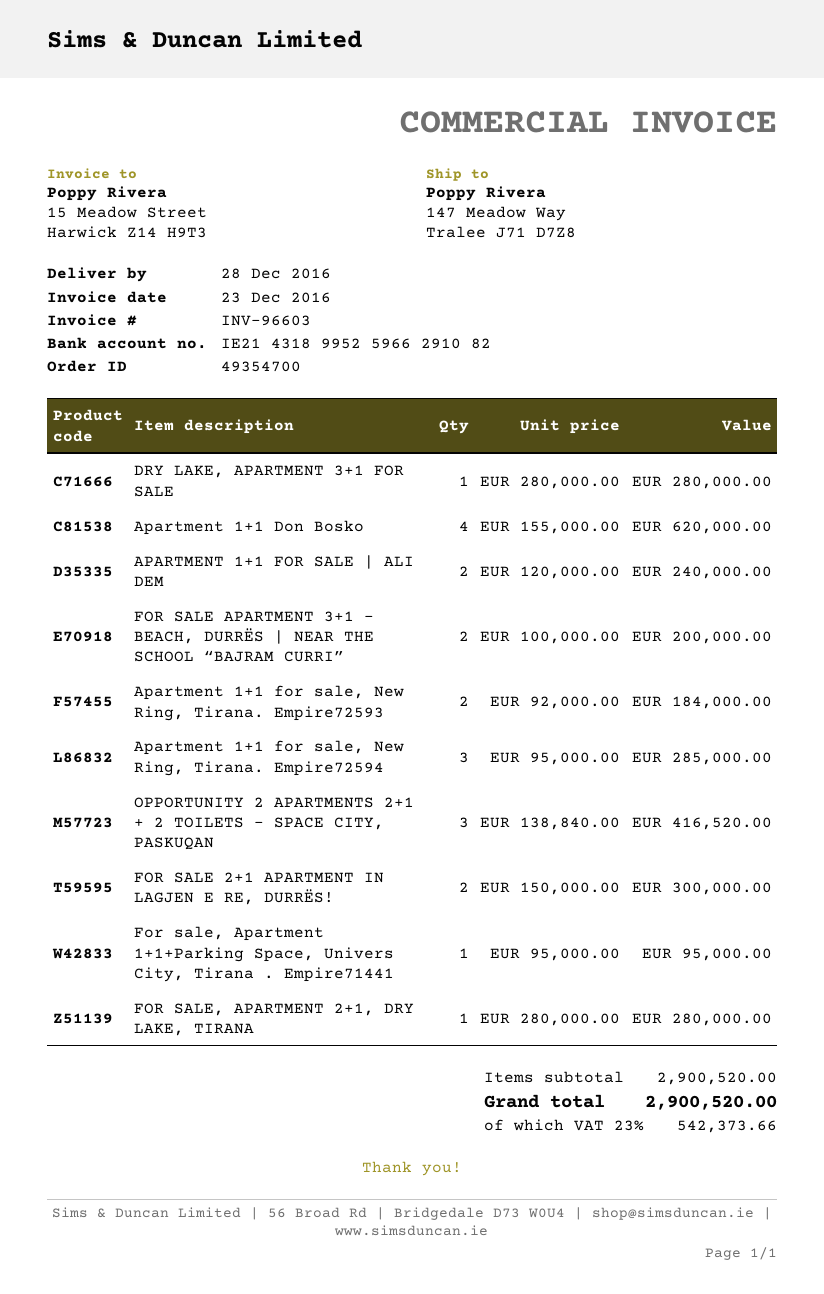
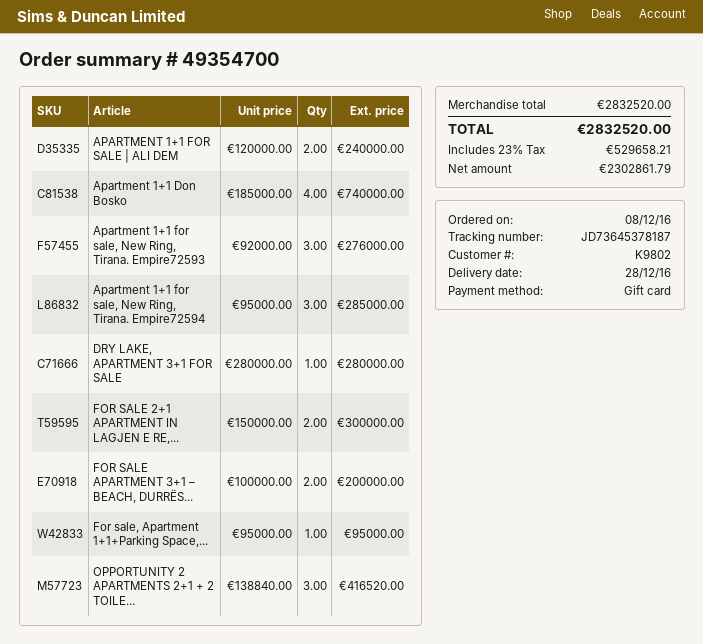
Apartment 1+1 Don Bosko: 4 x 155000.00 = 620000.00 -> 4 x 185000.00 = 740000.00
Apartment 1+1 for sale, New Ring, Tirana. Empire72593: 2 x 92000.00 = 184000.00 -> 3 x 92000.00 = 276000.00
FOR SALE, APARTMENT 2+1, DRY LAKE, TIRANA: 1 x 280000.00 = 280000.00 -> none
subtotal: 2900520.00 -> 2832520.00
tax: 23% = 542373.66 -> 23% = 529658.21
total: 2900520.00 -> 2832520.00

